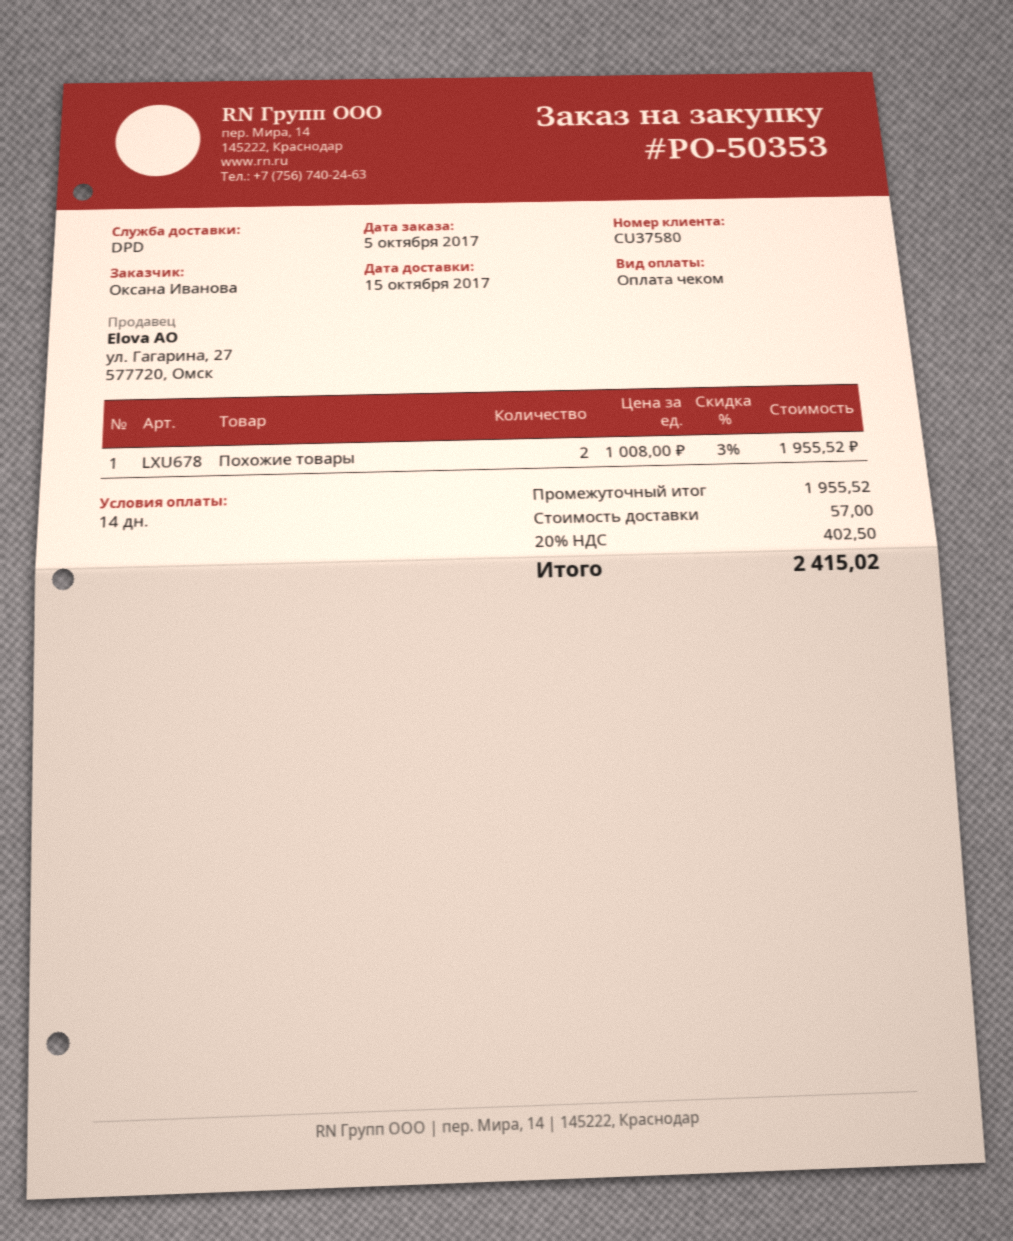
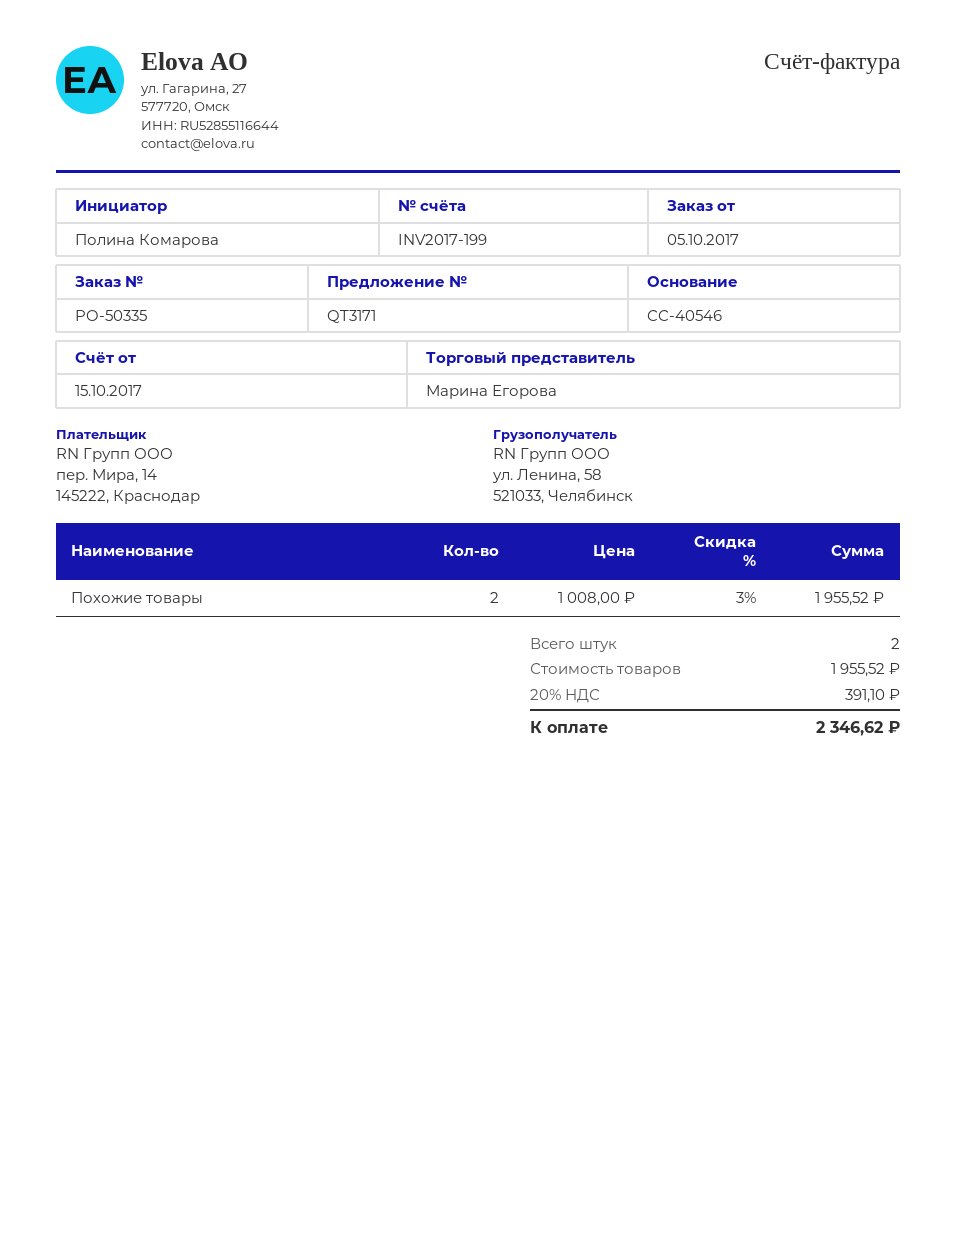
order number: PO-50353 -> PO-50335
ordered by: Оксана Иванова -> Полина Комарова
shipping: 57.00 -> none
tax: 20% = 402.50 -> 20% = 391.10
total: 2415.02 -> 2346.62

